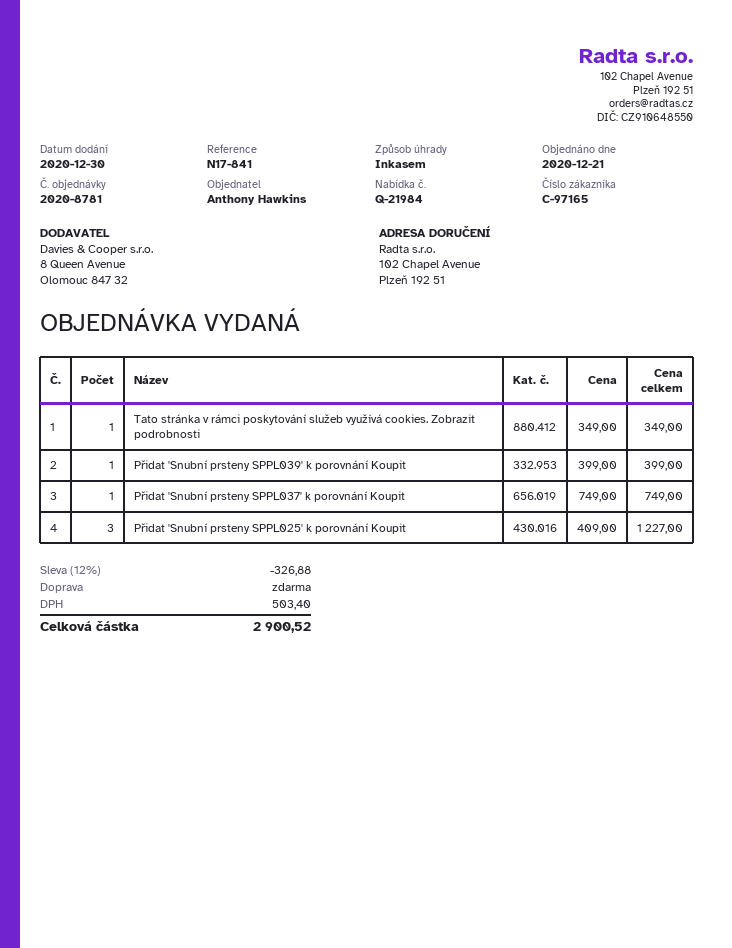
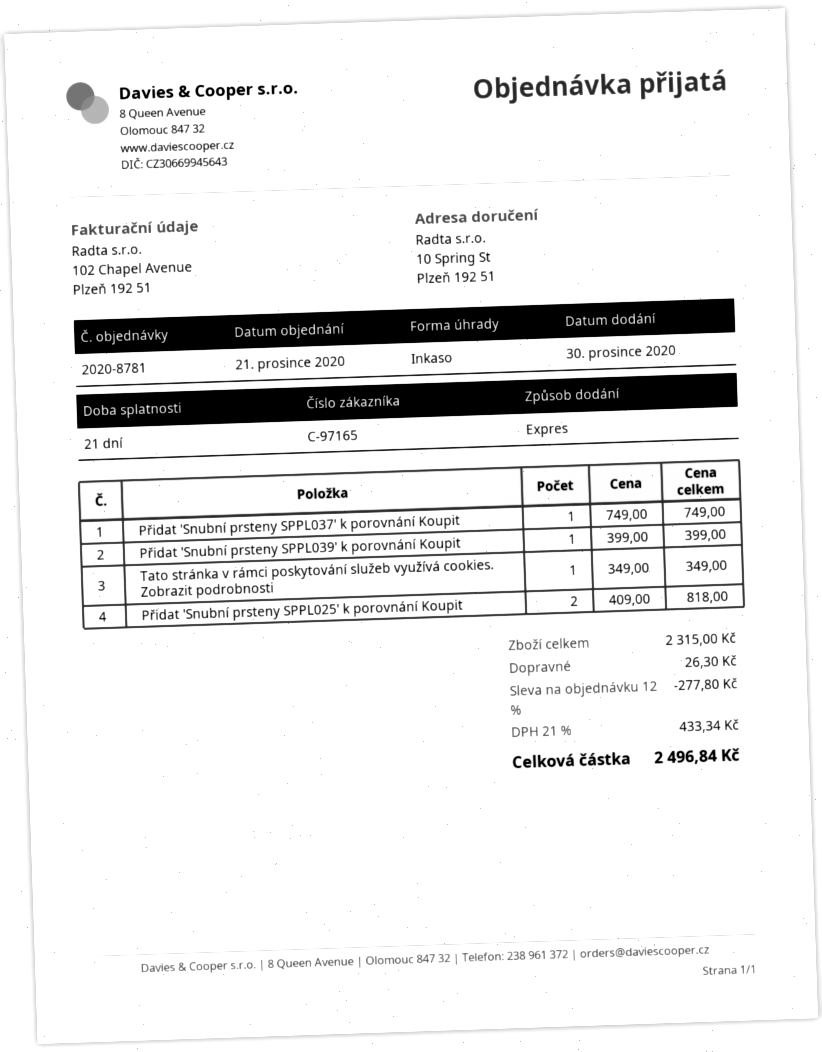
ship to: 102 Chapel Avenue, Plzeň 192 51 -> 10 Spring St, Plzeň 192 51
Přidat 'Snubní prsteny SPPL025' k porovnání Koupit: 3 x 409.00 = 1227.00 -> 2 x 409.00 = 818.00
discount: 12% = 326.88 -> 12% = 277.80
shipping: 0.00 -> 26.30
tax: 503.40 -> 433.34
total: 2900.52 -> 2496.84

